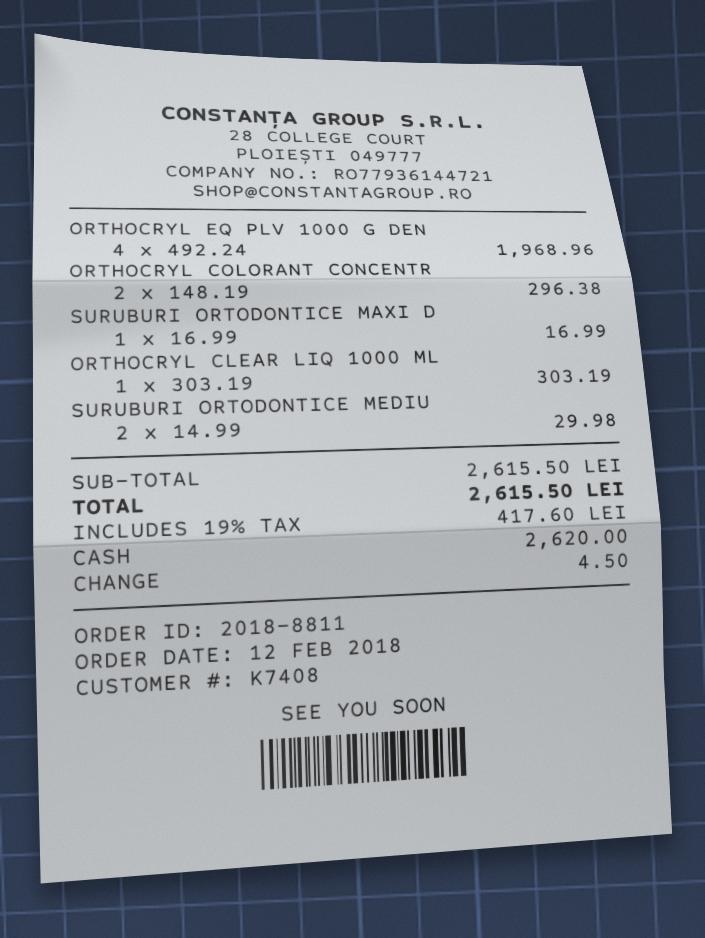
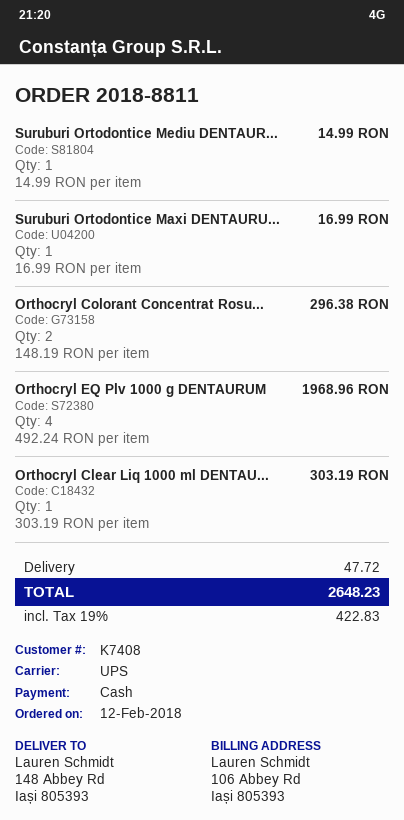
SURUBURI ORTODONTICE MEDIU: 2 x 14.99 = 29.98 -> 1 x 14.99 = 14.99
shipping: none -> 47.72
tax: 19% = 417.60 -> 19% = 422.83
total: 2615.50 -> 2648.23

